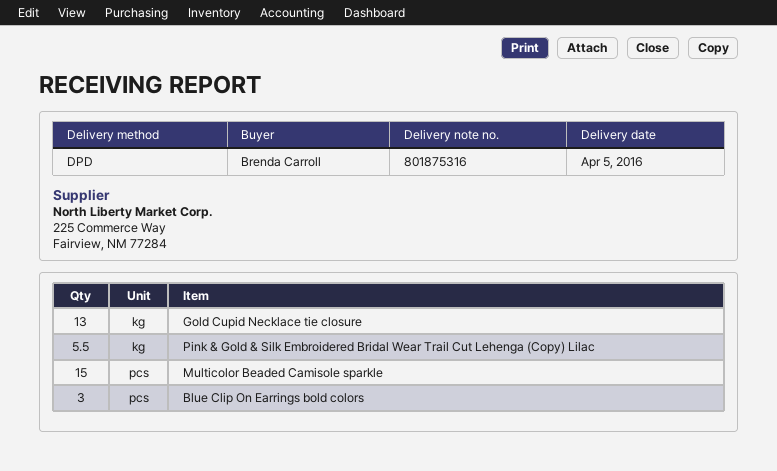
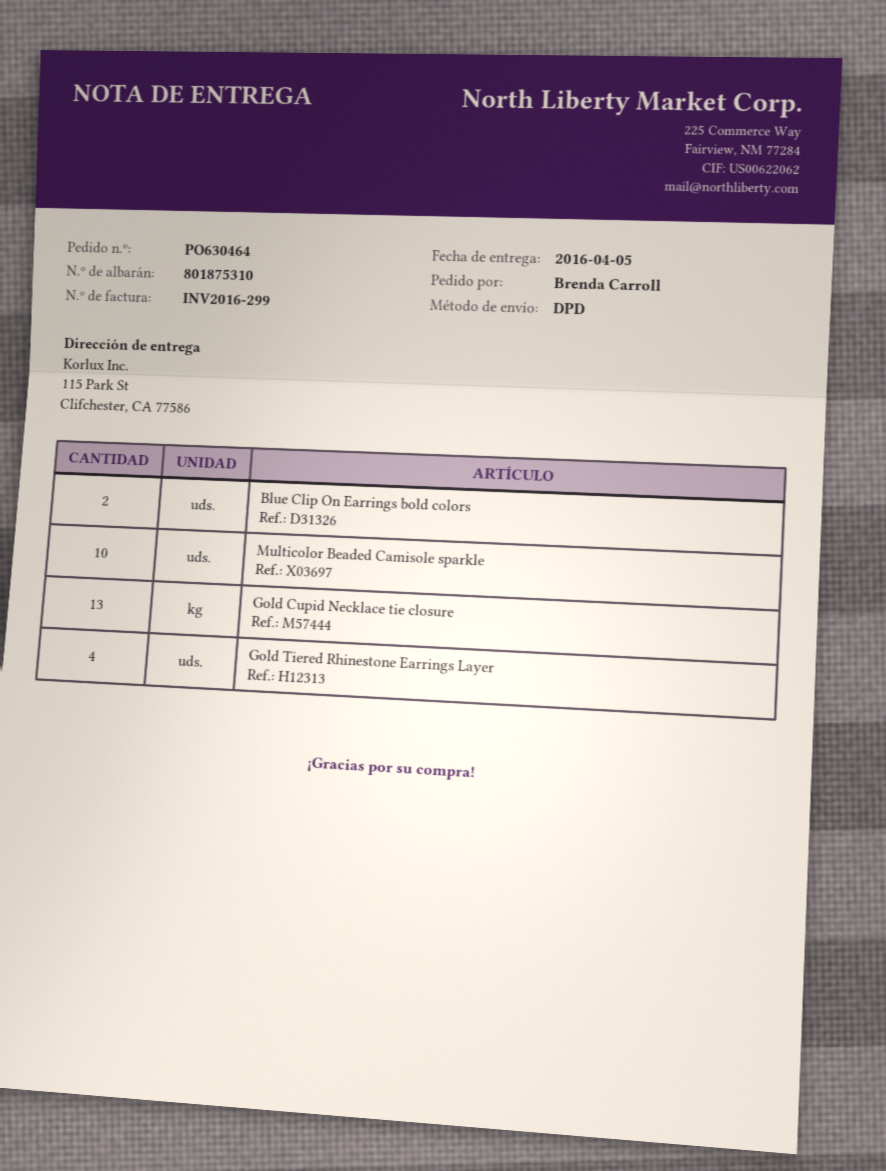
delivery note number: 801875316 -> 801875310
Pink & Gold & Silk Embroidered Bridal Wear Trail Cut Lehenga (Copy) Lilac: 5.5 -> none
Multicolor Beaded Camisole sparkle: 15 -> 10
Blue Clip On Earrings bold colors: 3 -> 2
Gold Tiered Rhinestone Earrings Layer: none -> 4

